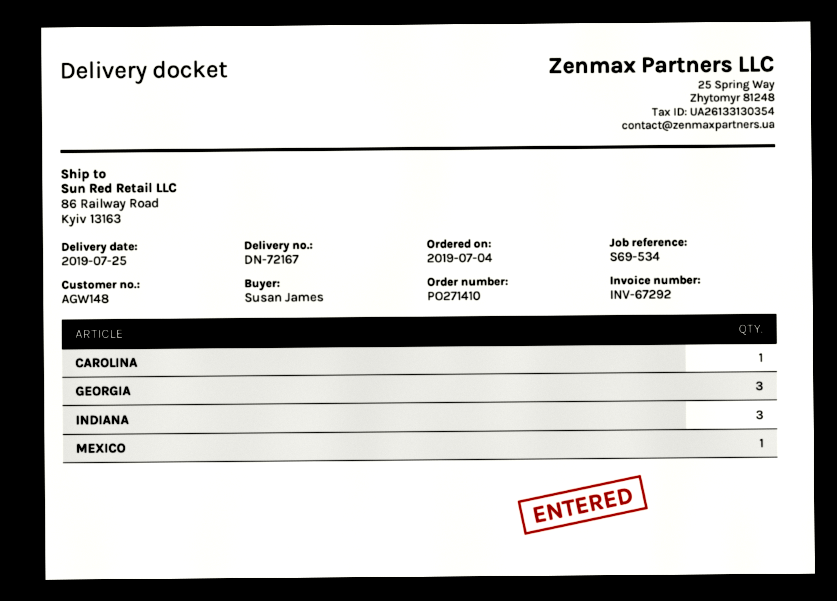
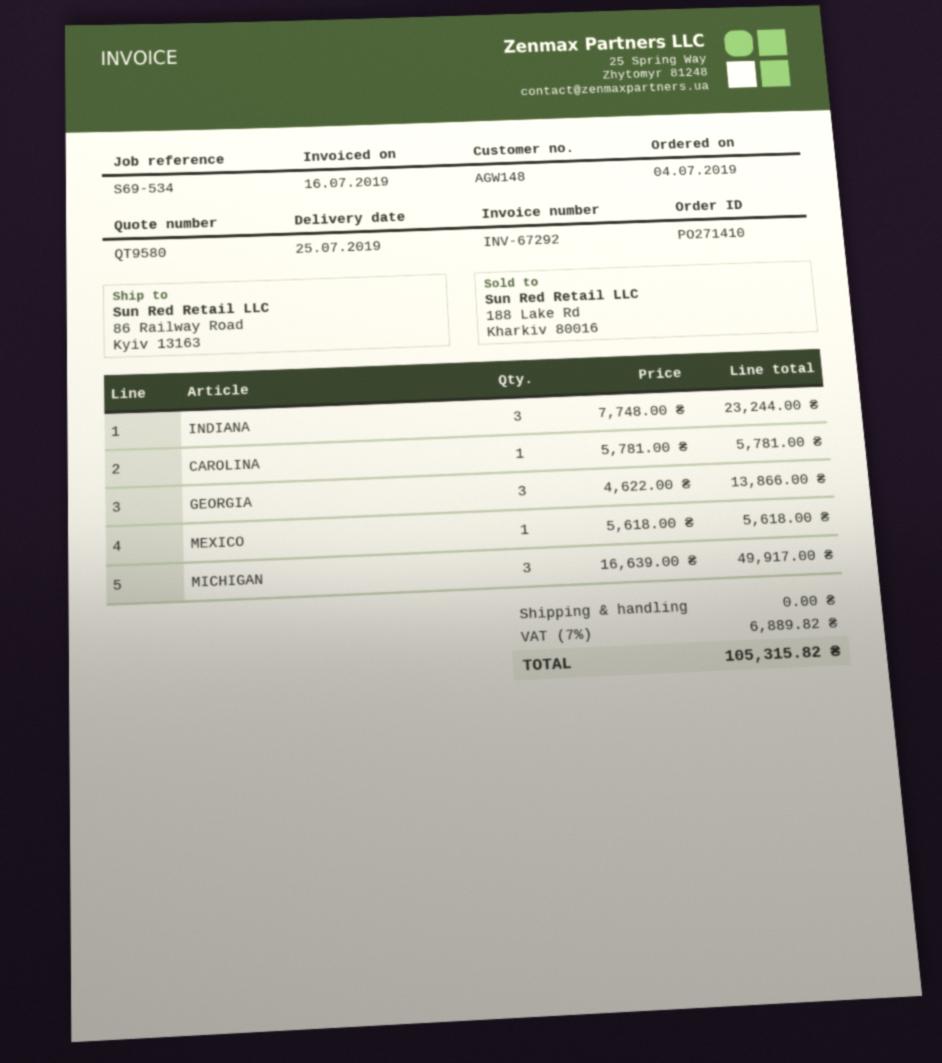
MICHIGAN: none -> 3

